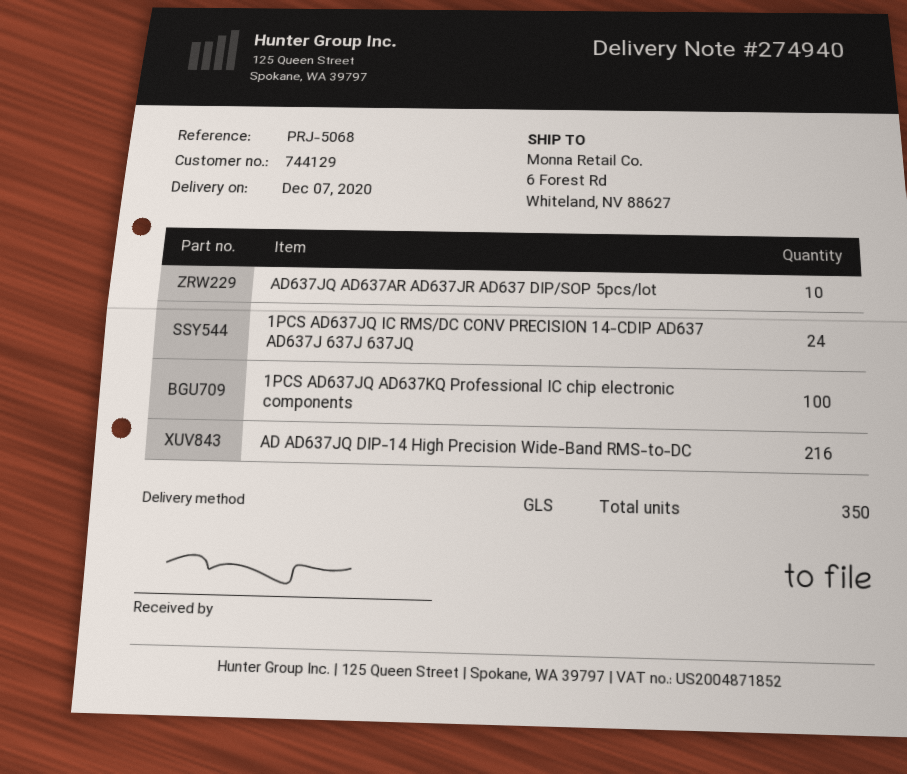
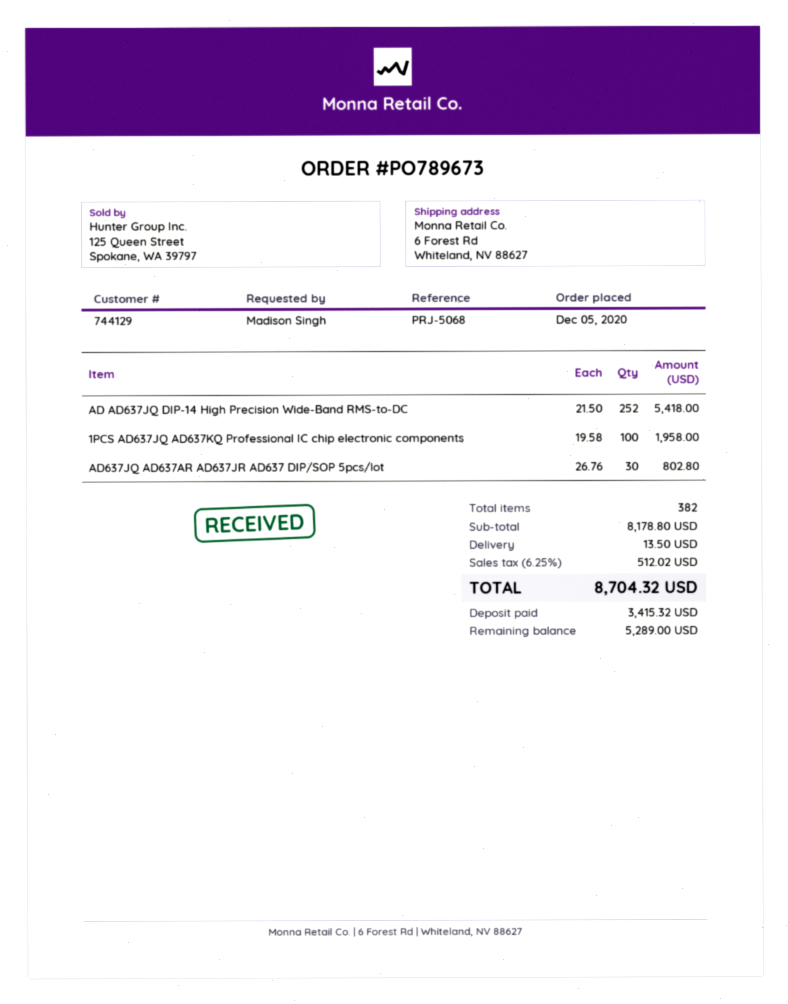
AD637JQ AD637AR AD637JR AD637 DIP/SOP 5pcs/lot: 10 -> 30
1PCS AD637JQ IC RMS/DC CONV PRECISION 14-CDIP AD637 AD637J 637J 637JQ: 24 -> none
AD AD637JQ DIP-14 High Precision Wide-Band RMS-to-DC: 216 -> 252
total quantity: 350 -> 382

